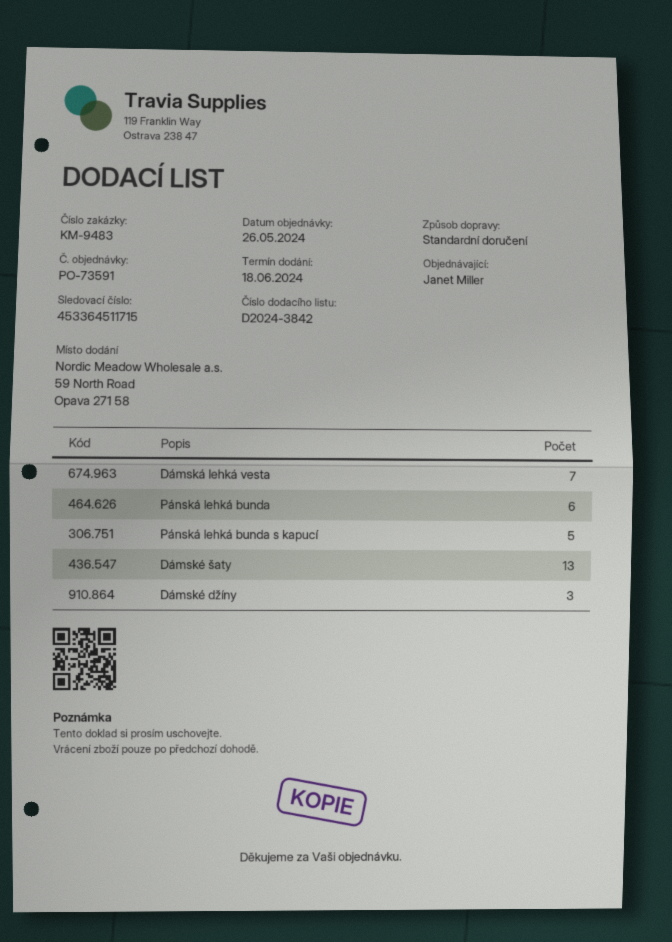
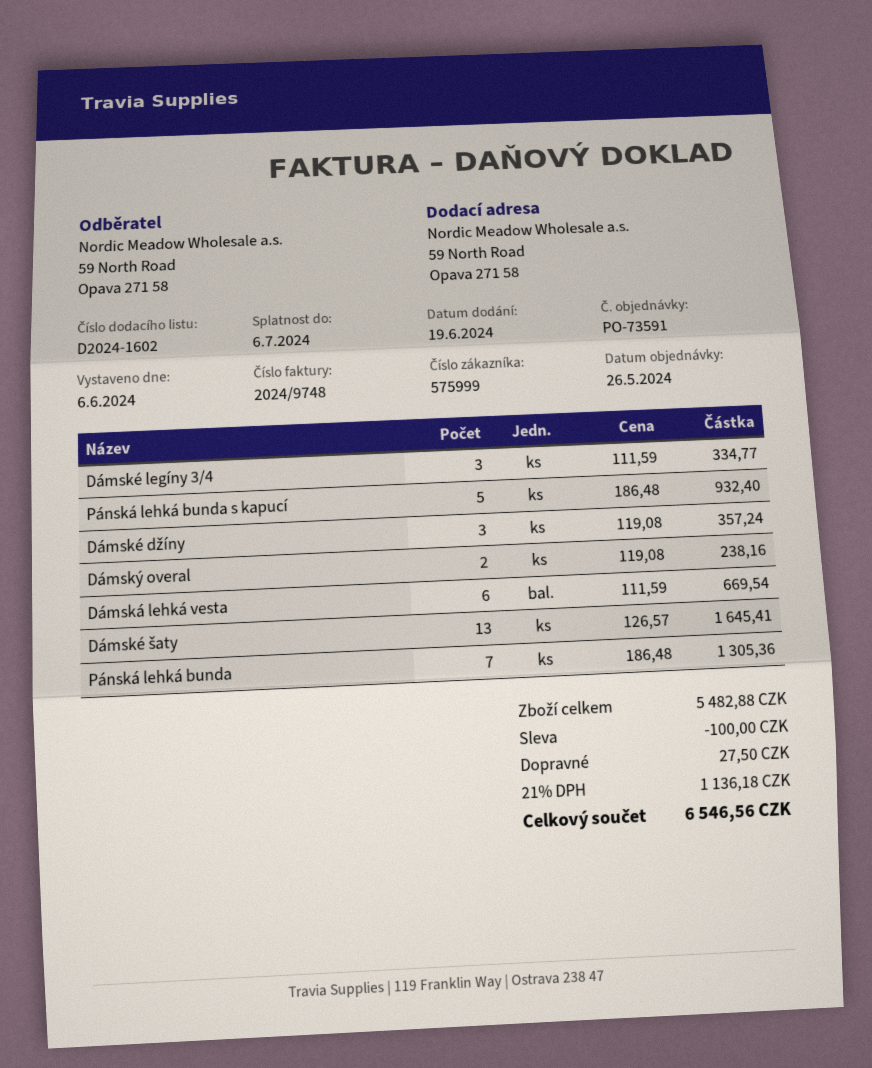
delivery note number: D2024-3842 -> D2024-1602
delivery date: 2024-06-18 -> 2024-06-19
Dámská lehká vesta: 7 -> 6
Pánská lehká bunda: 6 -> 7
Dámské legíny 3/4: none -> 3
Dámský overal: none -> 2

